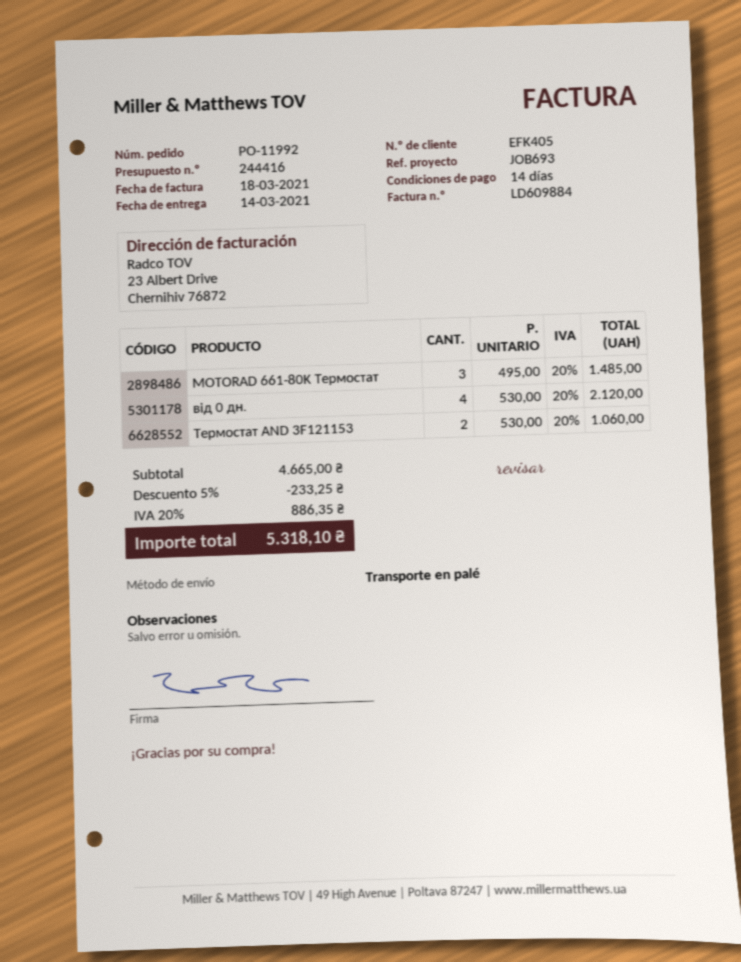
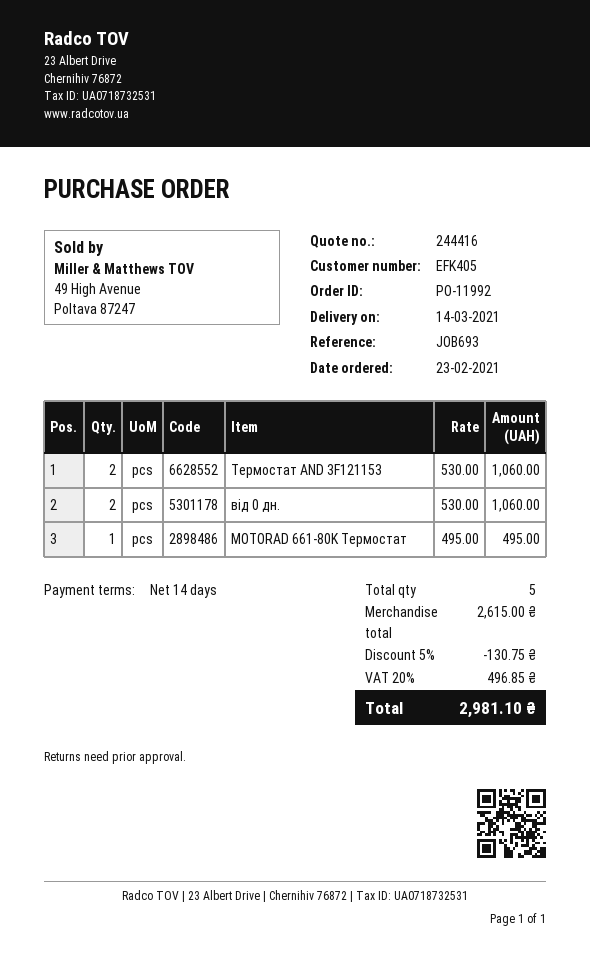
MOTORAD 661-80K Термостат: 3 x 495.00 = 1485.00 -> 1 x 495.00 = 495.00
від 0 дн.: 4 x 530.00 = 2120.00 -> 2 x 530.00 = 1060.00
subtotal: 4665.00 -> 2615.00
discount: 5% = 233.25 -> 5% = 130.75
tax: 20% = 886.35 -> 20% = 496.85
total: 5318.10 -> 2981.10

